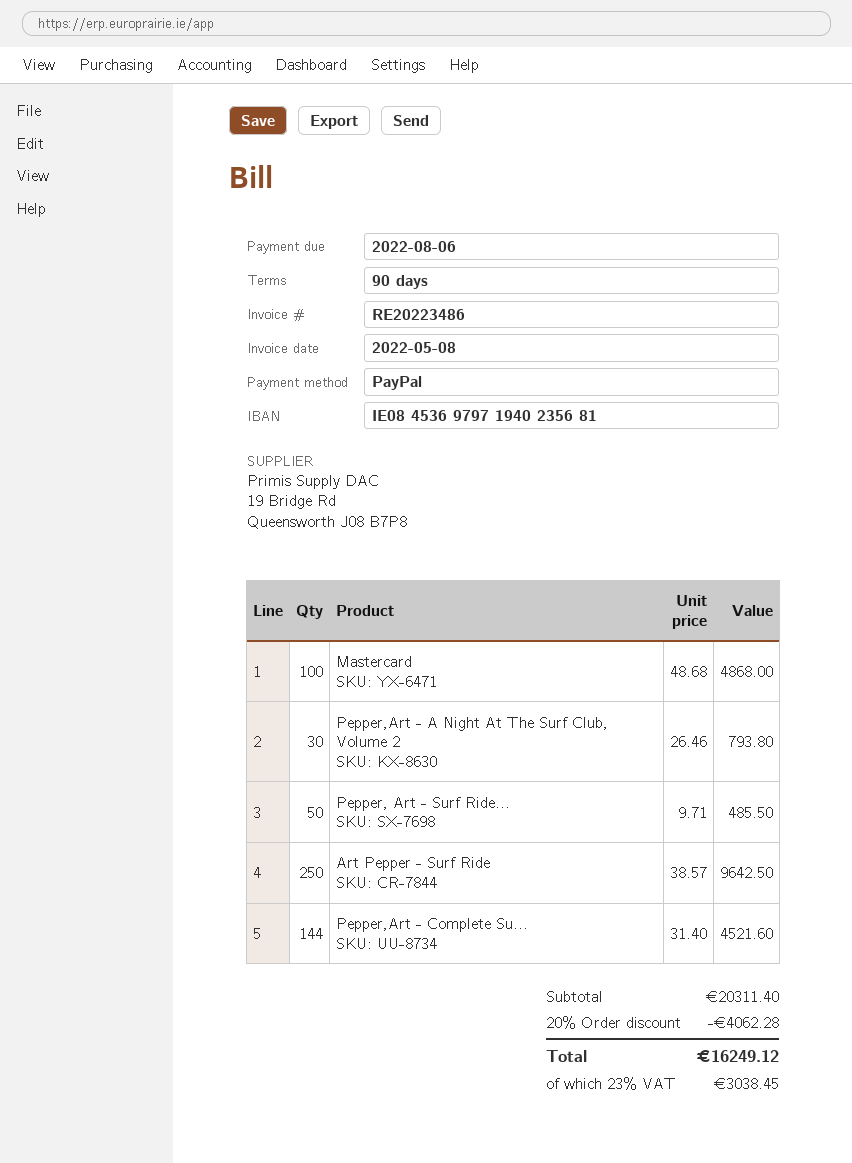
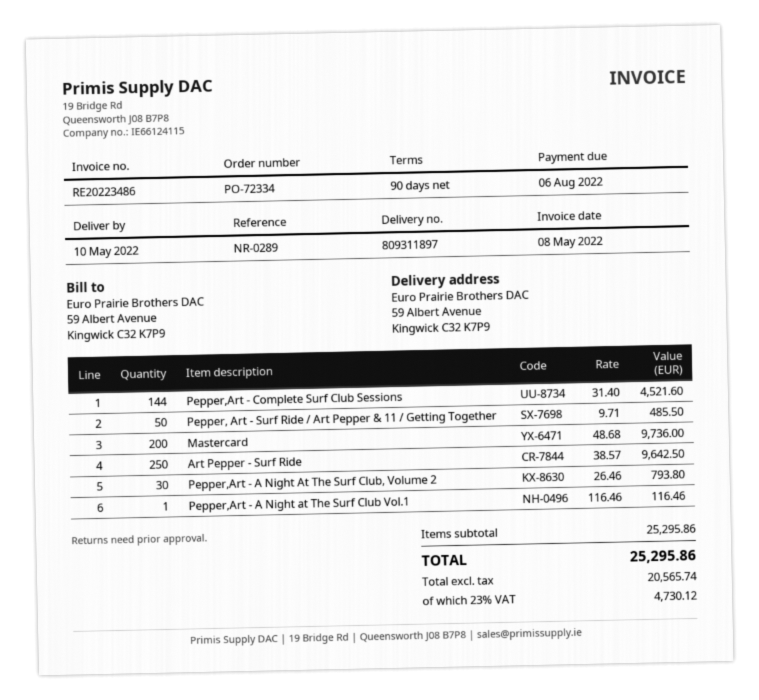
Mastercard: 100 x 48.68 = 4868.00 -> 200 x 48.68 = 9736.00
Pepper,Art - A Night at The Surf Club Vol.1: none -> 1 x 116.46 = 116.46
subtotal: 20311.40 -> 25295.86
discount: 20% = 4062.28 -> none
tax: 23% = 3038.45 -> 23% = 4730.12
total: 16249.12 -> 25295.86

